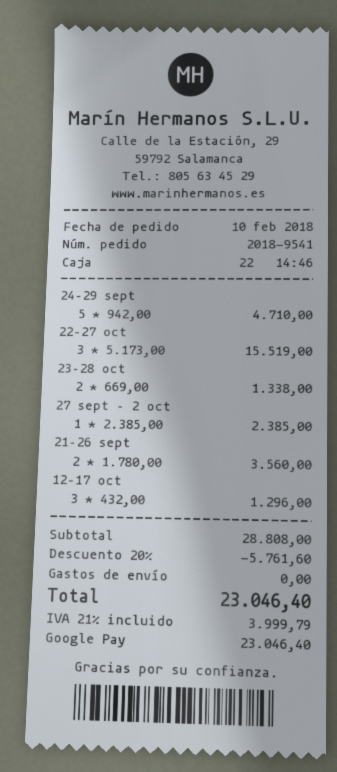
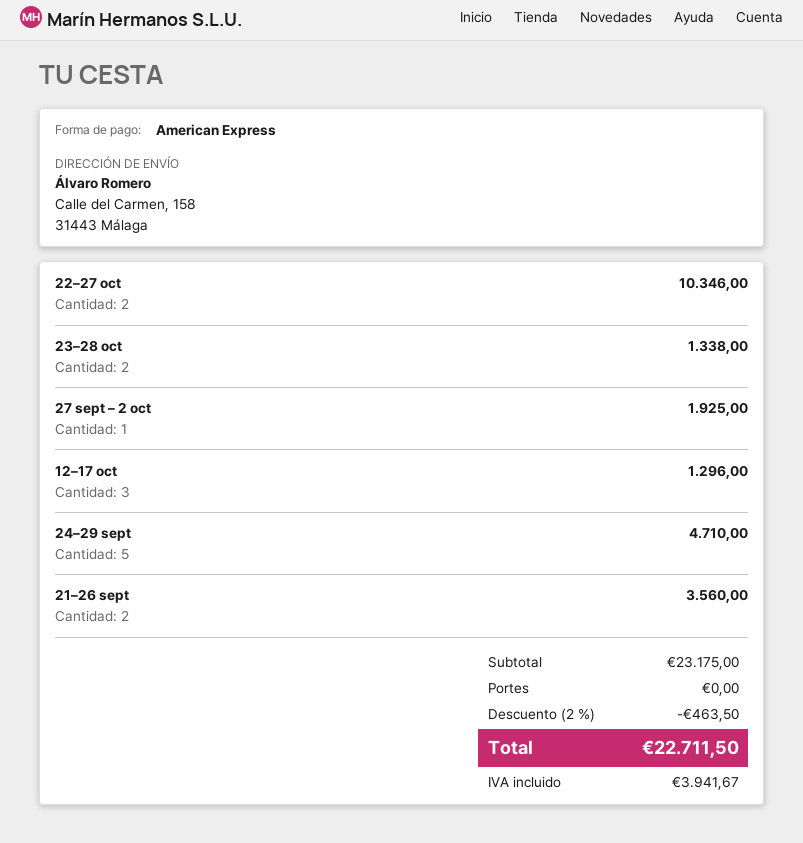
payment method: Google Pay -> American Express
22–27 oct: 3 for 15519.00 -> 2 for 10346.00
27 sept – 2 oct: 1 for 2385.00 -> 1 for 1925.00
subtotal: 28808.00 -> 23175.00
discount: 20% = 5761.60 -> 2% = 463.50
tax: 3999.79 -> 3941.67
total: 23046.40 -> 22711.50

